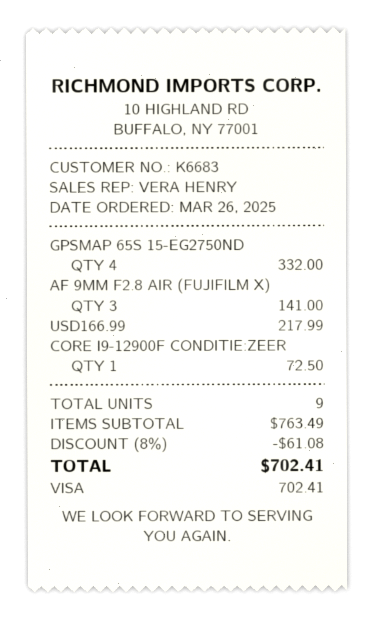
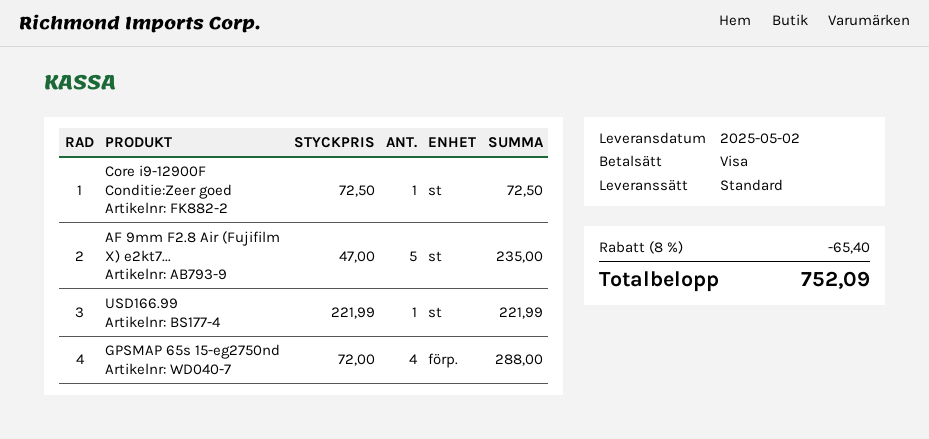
GPSMAP 65S 15-EG2750ND: 4 for 332.00 -> 4 for 288.00
AF 9MM F2.8 AIR (FUJIFILM X): 3 for 141.00 -> 5 for 235.00
USD166.99: 1 for 217.99 -> 1 for 221.99
discount: 8% = 61.08 -> 8% = 65.40
total: 702.41 -> 752.09

